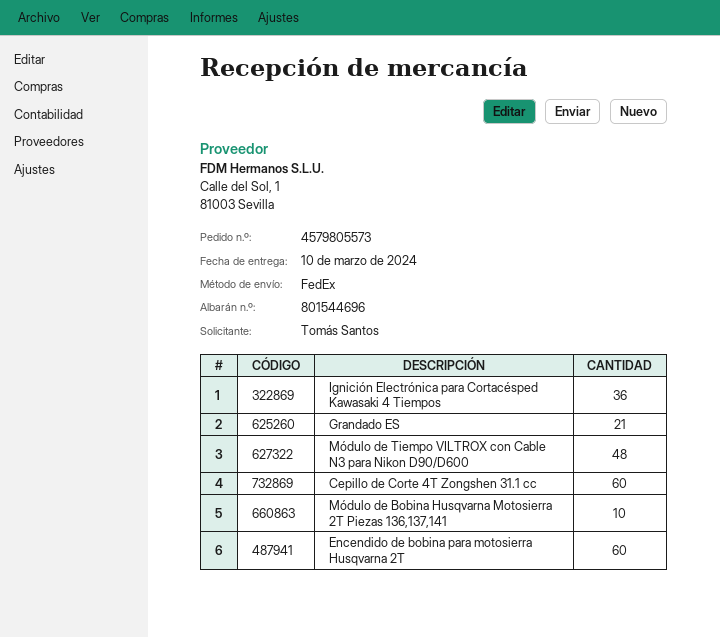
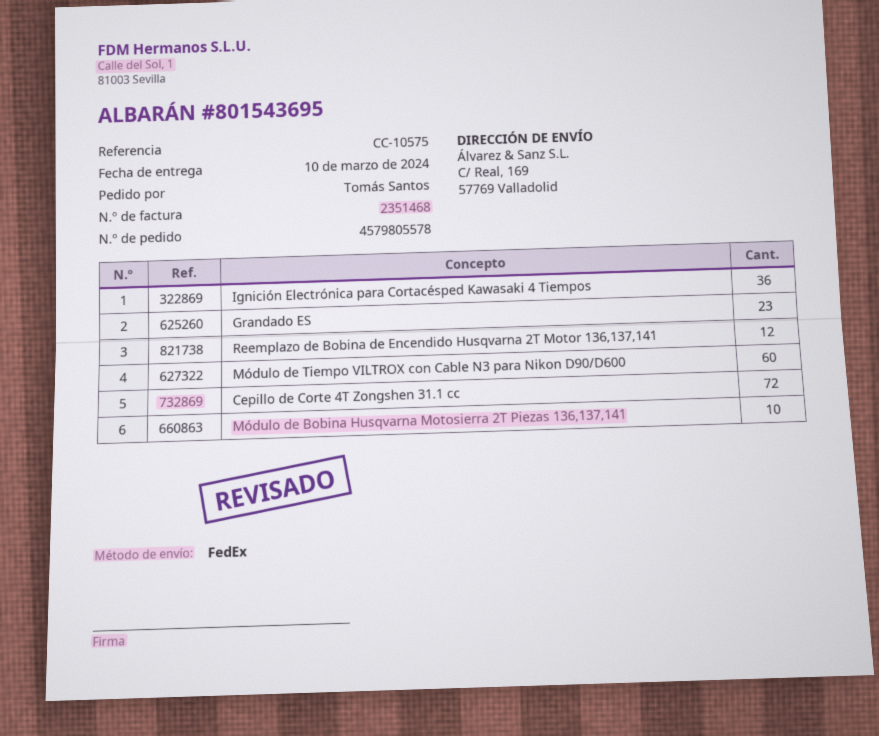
order number: 4579805573 -> 4579805578
delivery note number: 801544696 -> 801543695
Grandado ES: 21 -> 23
Módulo de Tiempo VILTROX con Cable N3 para Nikon D90/D600: 48 -> 60
Cepillo de Corte 4T Zongshen 31.1 cc: 60 -> 72
Encendido de bobina para motosierra Husqvarna 2T: 60 -> none
Reemplazo de Bobina de Encendido Husqvarna 2T Motor 136,137,141: none -> 12

